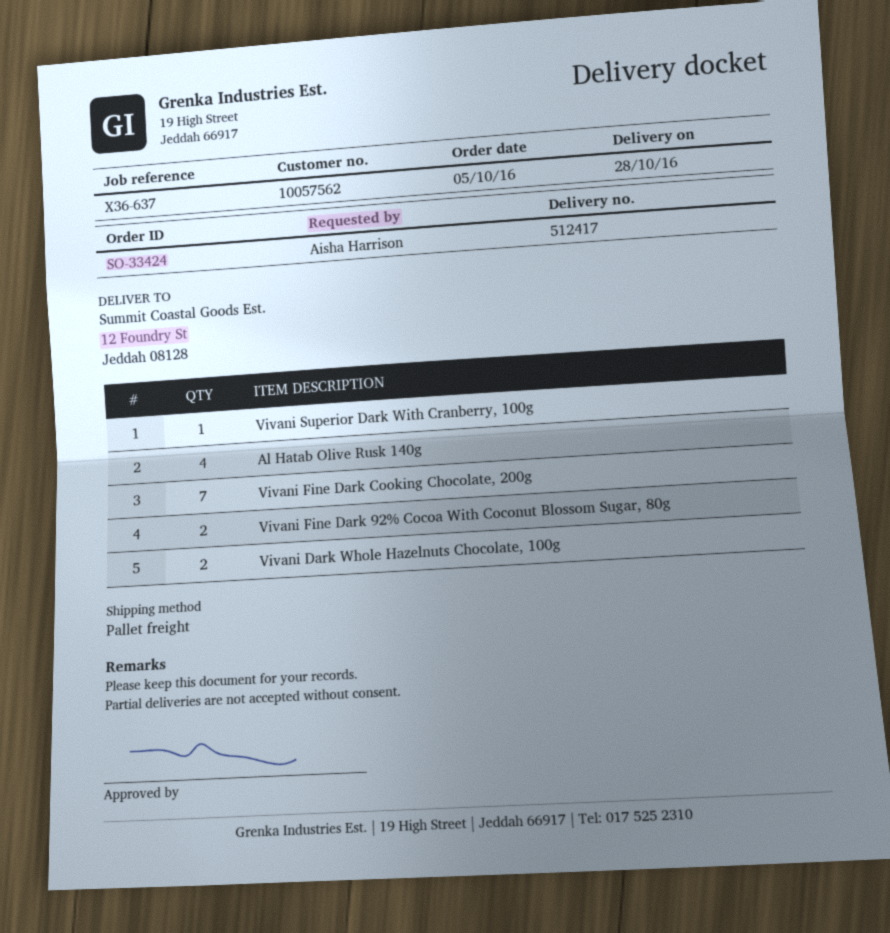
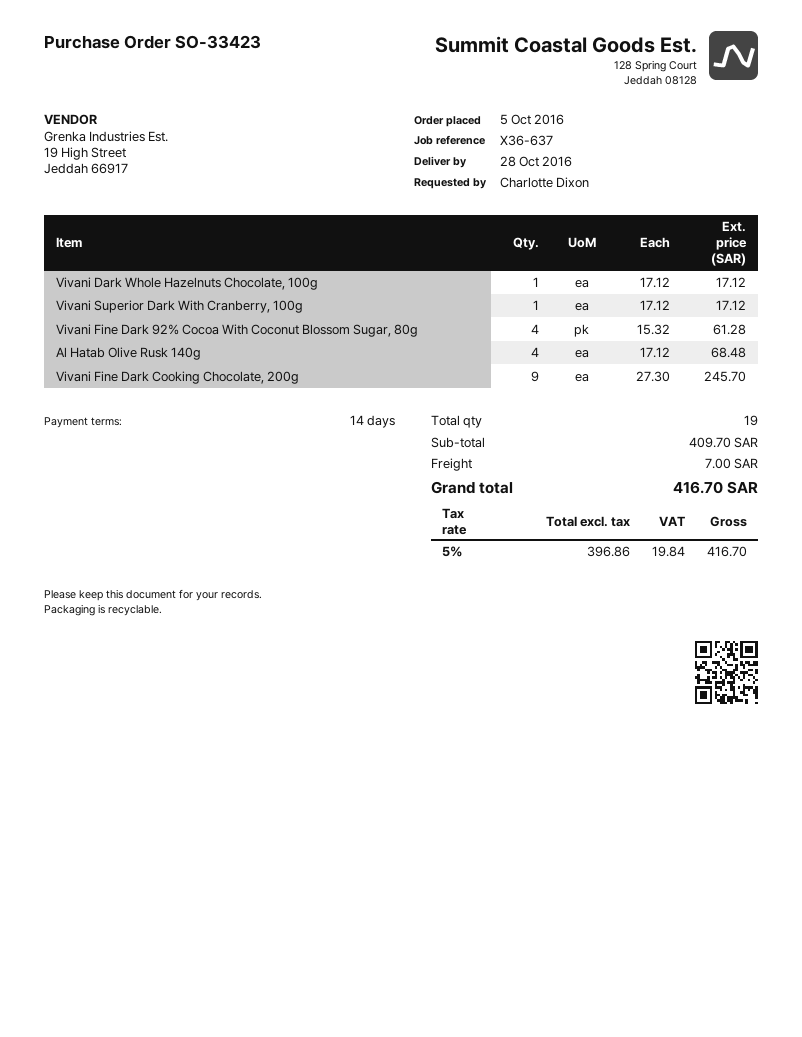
order number: SO-33424 -> SO-33423
ordered by: Aisha Harrison -> Charlotte Dixon
Vivani Fine Dark Cooking Chocolate, 200g: 7 -> 9
Vivani Fine Dark 92% Cocoa With Coconut Blossom Sugar, 80g: 2 -> 4
Vivani Dark Whole Hazelnuts Chocolate, 100g: 2 -> 1

